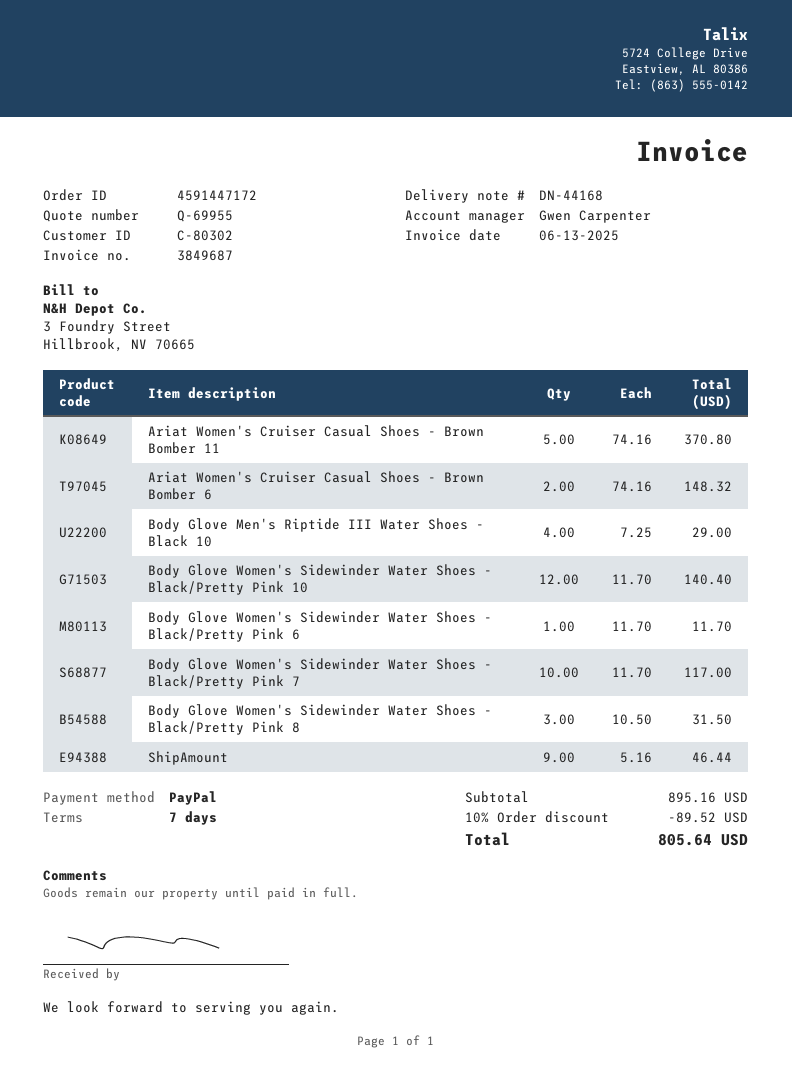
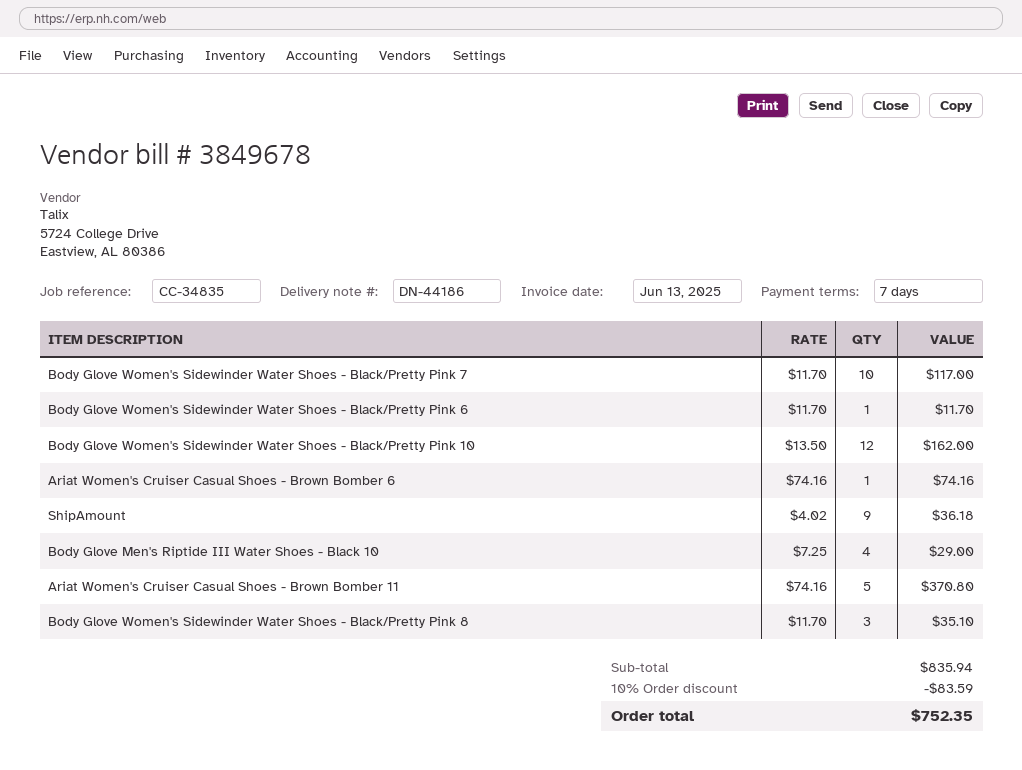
delivery note number: DN-44168 -> DN-44186
invoice number: 3849687 -> 3849678
Ariat Women's Cruiser Casual Shoes - Brown Bomber 6: 2 x 74.16 = 148.32 -> 1 x 74.16 = 74.16
Body Glove Women's Sidewinder Water Shoes - Black/Pretty Pink 10: 12 x 11.70 = 140.40 -> 12 x 13.50 = 162.00
Body Glove Women's Sidewinder Water Shoes - Black/Pretty Pink 8: 3 x 10.50 = 31.50 -> 3 x 11.70 = 35.10
ShipAmount: 9 x 5.16 = 46.44 -> 9 x 4.02 = 36.18
subtotal: 895.16 -> 835.94
discount: 10% = 89.52 -> 10% = 83.59
total: 805.64 -> 752.35

